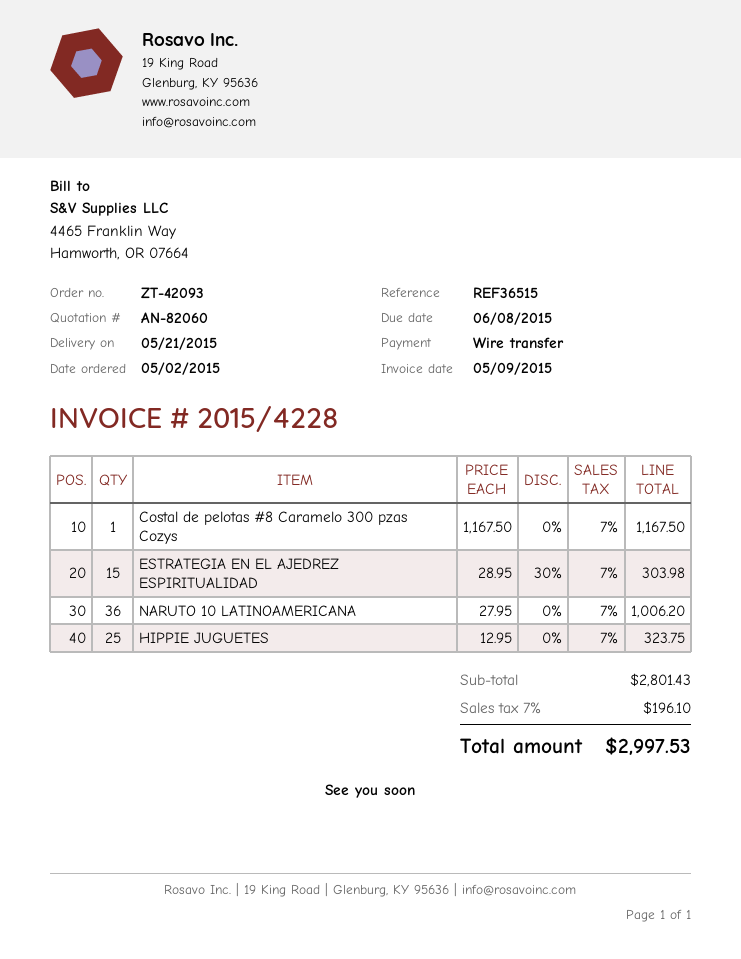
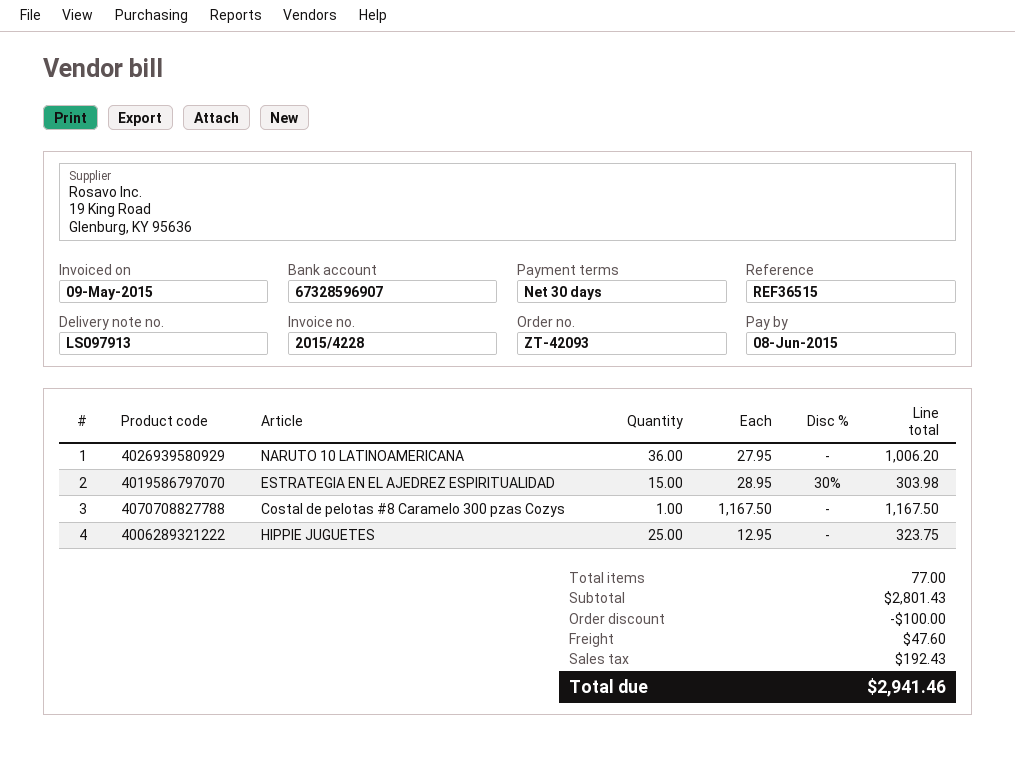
discount: none -> 100.00
shipping: none -> 47.60
tax: 196.10 -> 192.43
total: 2997.53 -> 2941.46

